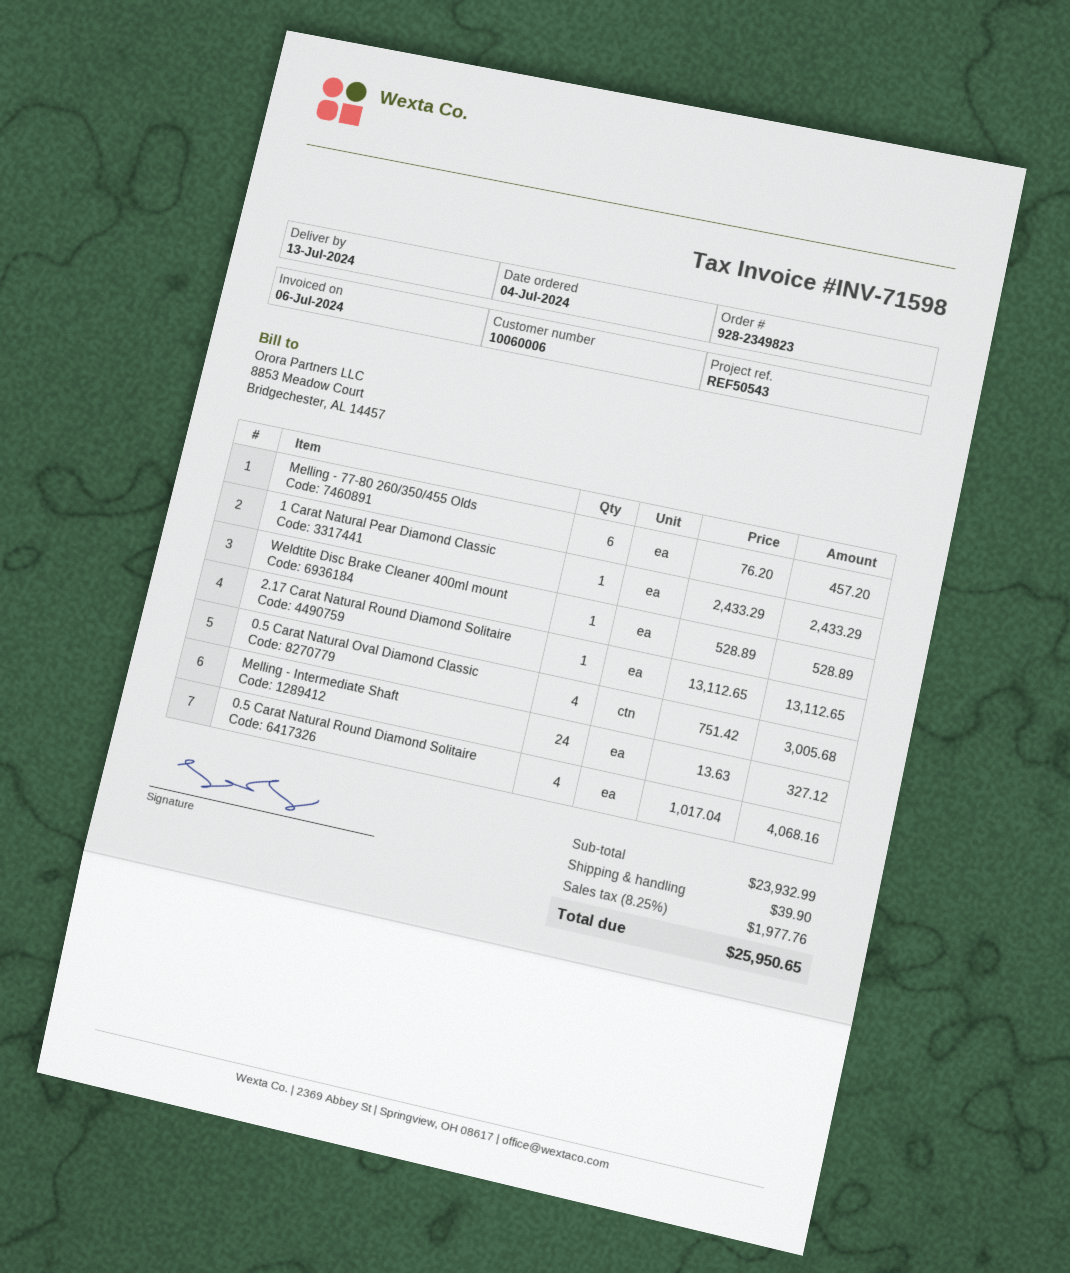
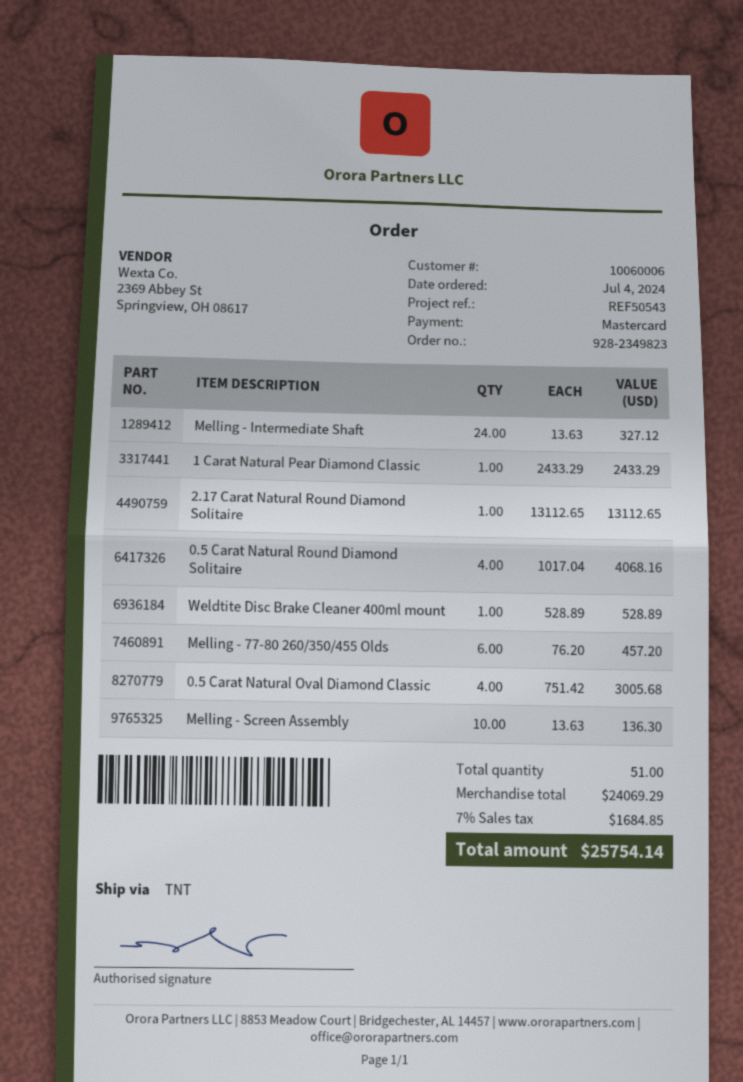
Melling - Screen Assembly: none -> 10 x 13.63 = 136.30
subtotal: 23932.99 -> 24069.29
shipping: 39.90 -> none
tax: 8.25% = 1977.76 -> 7% = 1684.85
total: 25950.65 -> 25754.14

